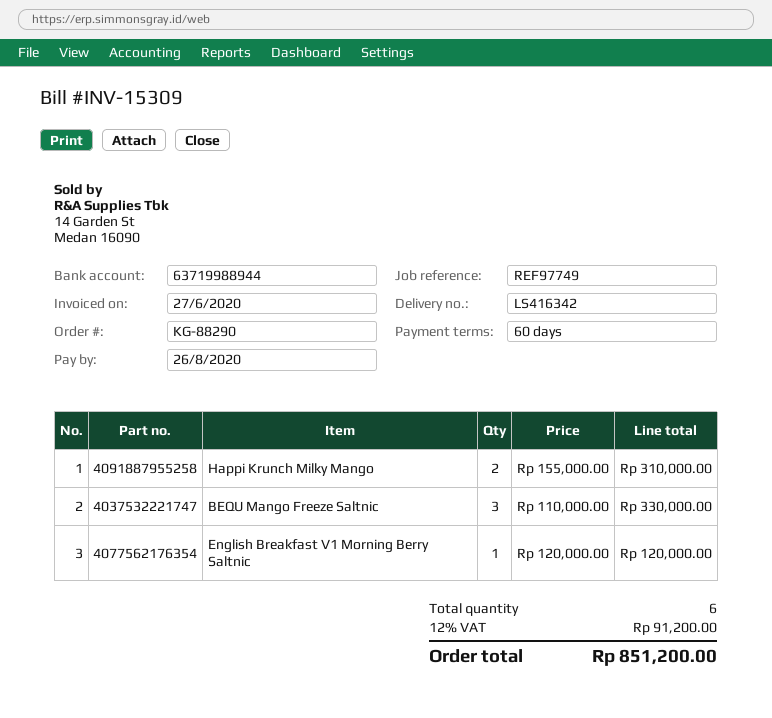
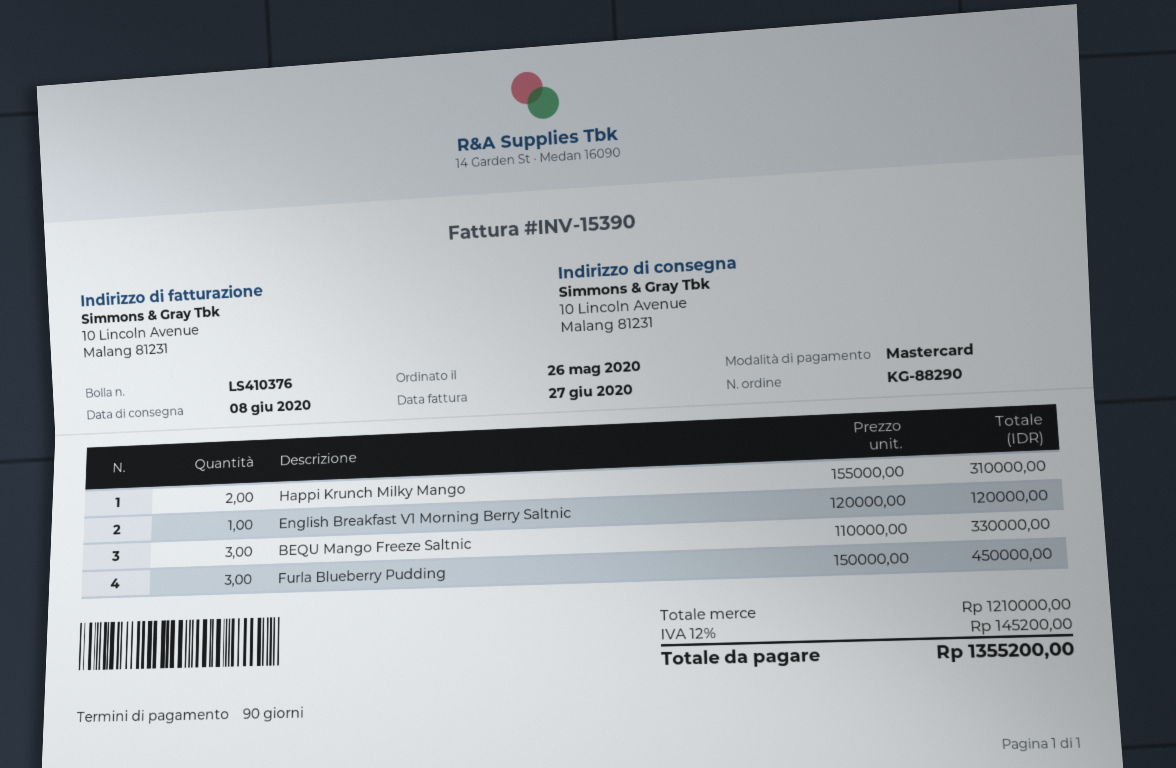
delivery note number: LS416342 -> LS410376
invoice number: INV-15309 -> INV-15390
payment terms: 60 days -> 90 days
Furla Blueberry Pudding: none -> 3 x 150000.00 = 450000.00
tax: 12% = 91200.00 -> 12% = 145200.00
total: 851200.00 -> 1355200.00

